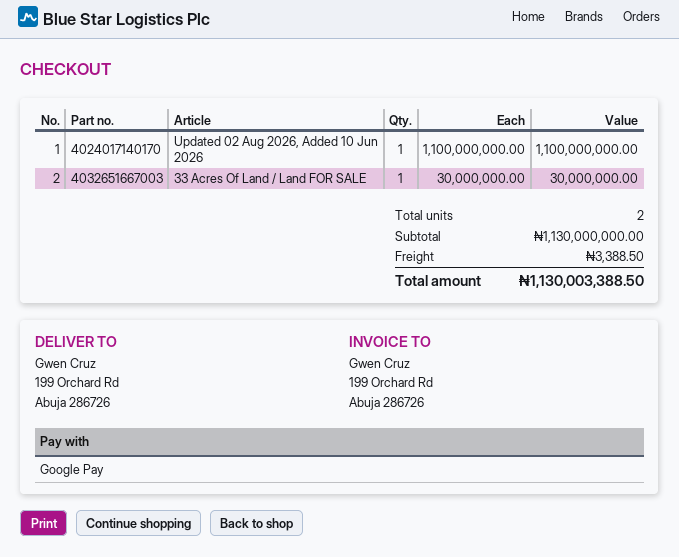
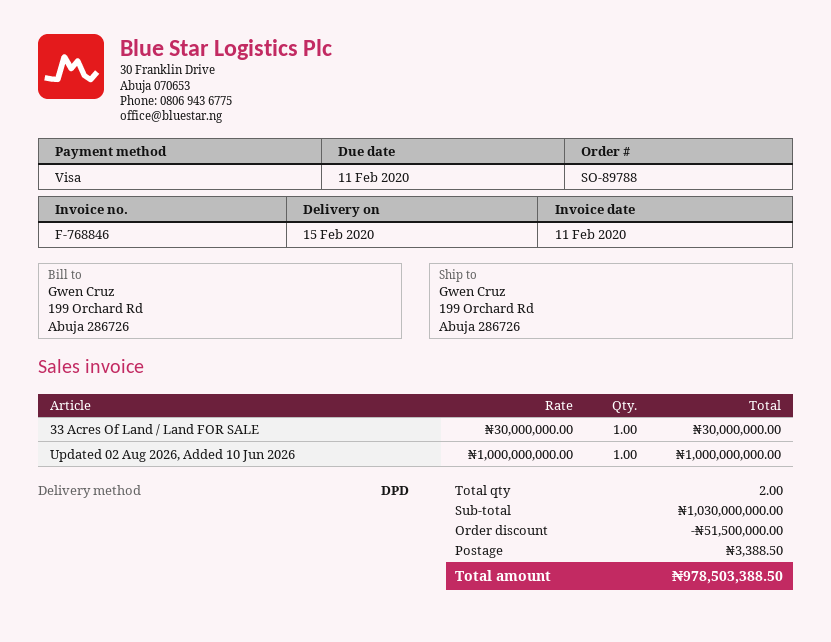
payment method: Google Pay -> Visa
Updated 02 Aug 2026, Added 10 Jun 2026: 1 x 1100000000.00 = 1100000000.00 -> 1 x 1000000000.00 = 1000000000.00
subtotal: 1130000000.00 -> 1030000000.00
discount: none -> 51500000.00
total: 1130003388.50 -> 978503388.50

